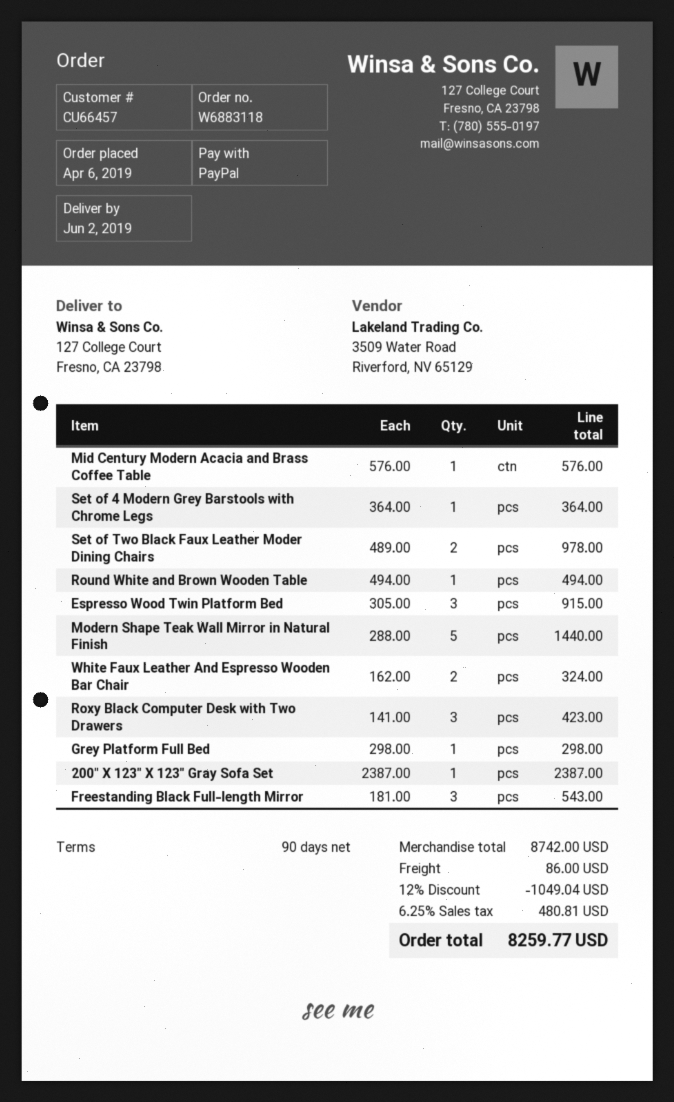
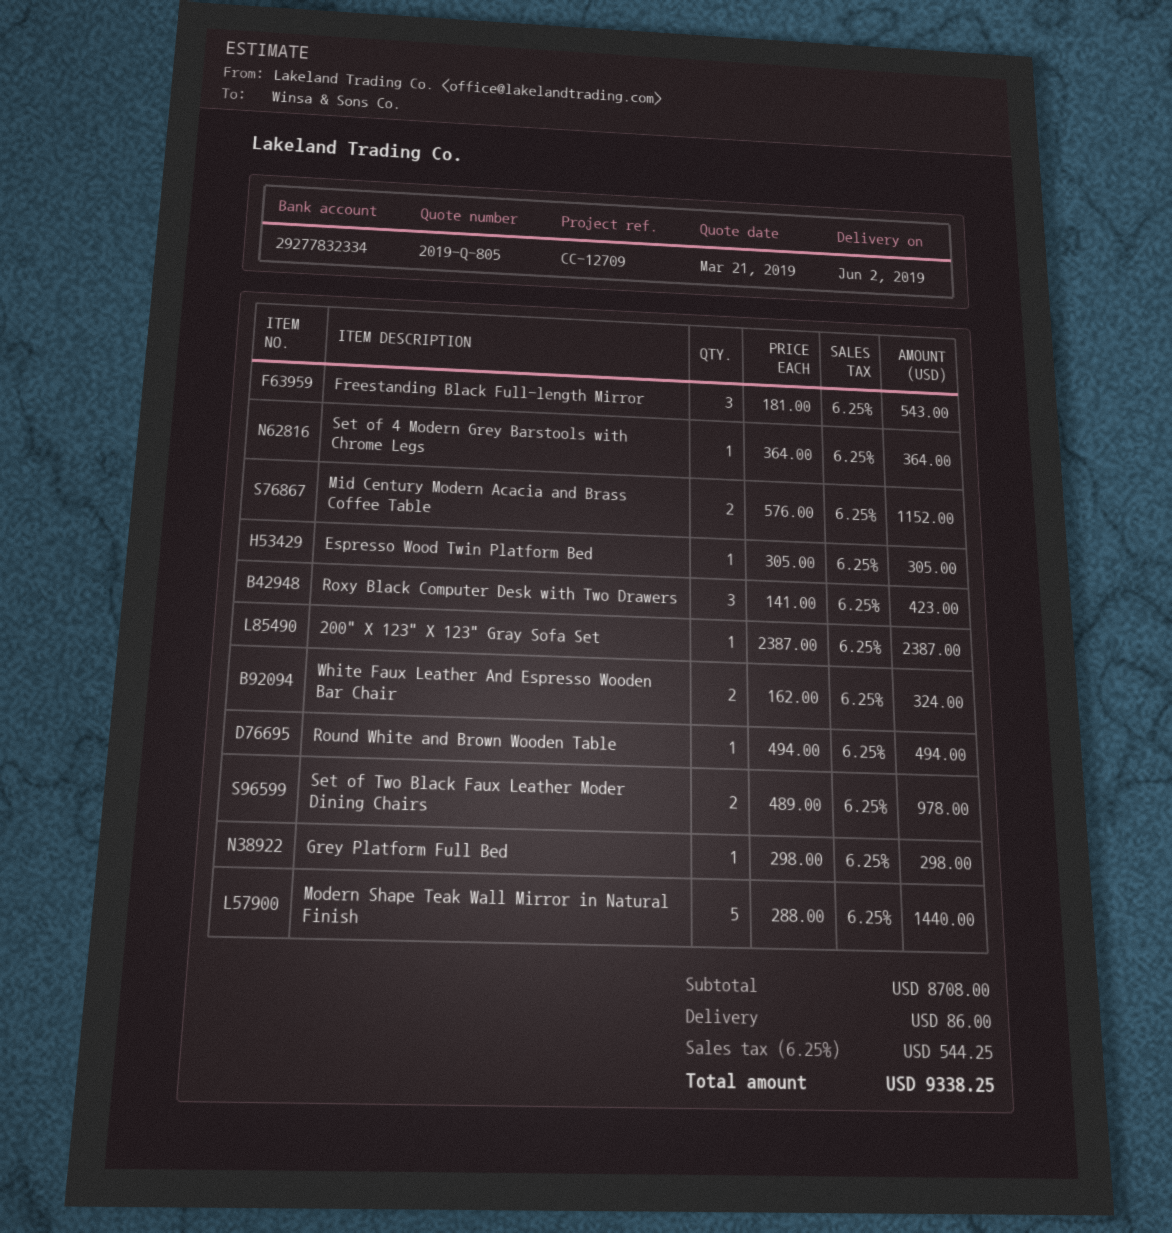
Mid Century Modern Acacia and Brass Coffee Table: 1 x 576.00 = 576.00 -> 2 x 576.00 = 1152.00
Espresso Wood Twin Platform Bed: 3 x 305.00 = 915.00 -> 1 x 305.00 = 305.00
subtotal: 8742.00 -> 8708.00
discount: 12% = 1049.04 -> none
tax: 6.25% = 480.81 -> 6.25% = 544.25
total: 8259.77 -> 9338.25

